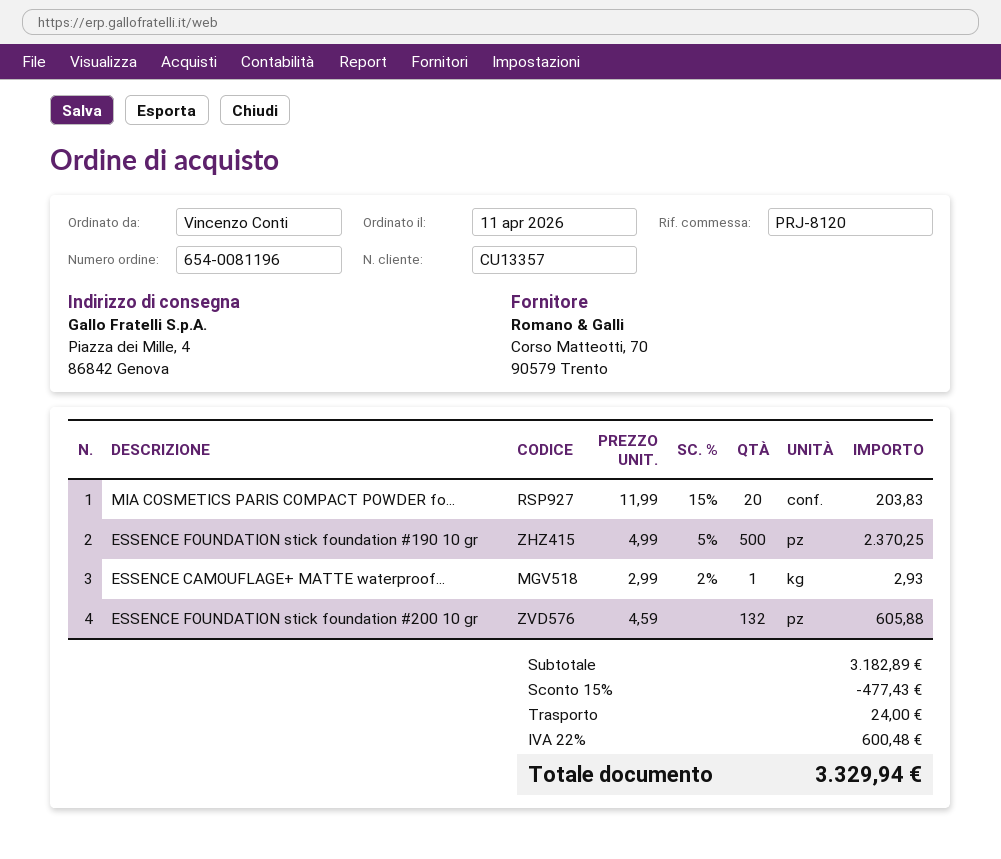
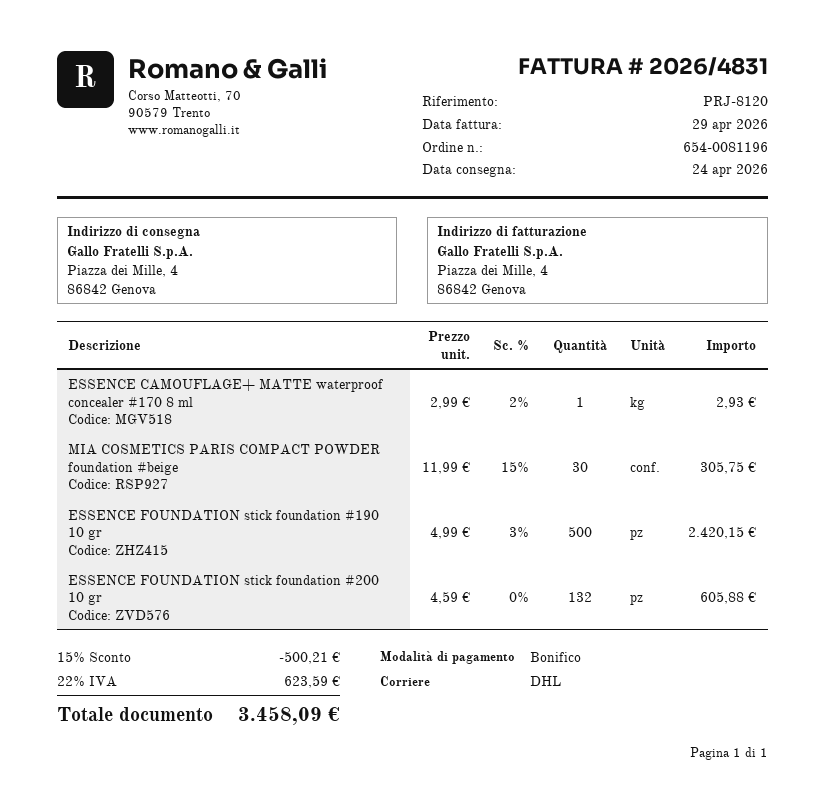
MIA COSMETICS PARIS COMPACT POWDER fo...: 20 x 11.99 - 15% = 203.83 -> 30 x 11.99 - 15% = 305.75
ESSENCE FOUNDATION stick foundation #190 10 gr: 500 x 4.99 - 5% = 2370.25 -> 500 x 4.99 - 3% = 2420.15
discount: 15% = 477.43 -> 15% = 500.21
shipping: 24.00 -> none
tax: 22% = 600.48 -> 22% = 623.59
total: 3329.94 -> 3458.09

